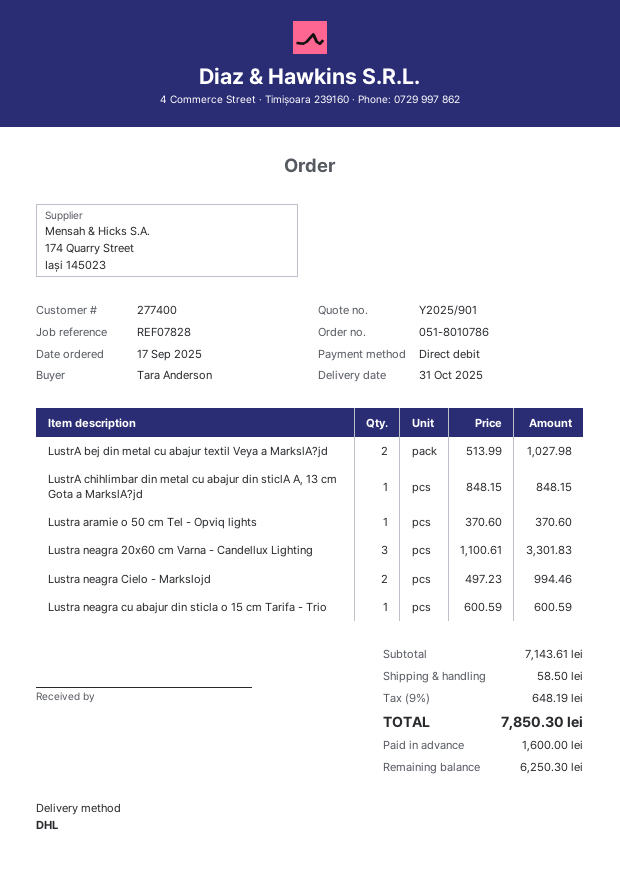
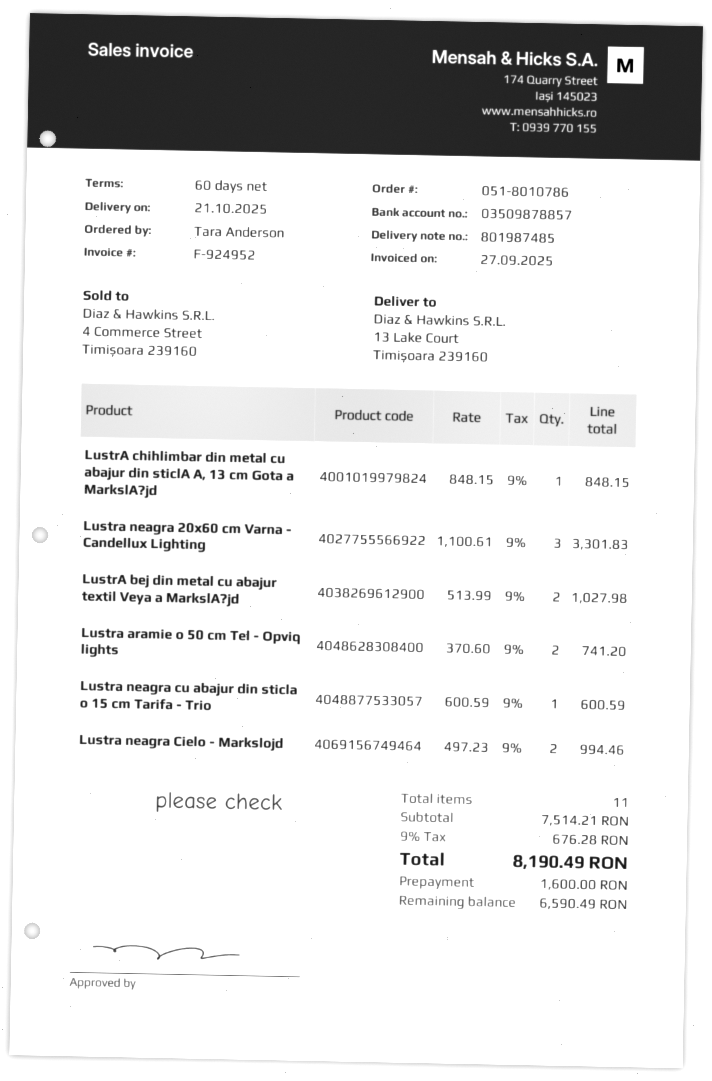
delivery date: 2025-10-31 -> 2025-10-21
Lustra aramie o 50 cm Tel - Opviq lights: 1 x 370.60 = 370.60 -> 2 x 370.60 = 741.20
subtotal: 7143.61 -> 7514.21
shipping: 58.50 -> none
tax: 9% = 648.19 -> 9% = 676.28
total: 7850.30 -> 8190.49
balance: 6250.30 -> 6590.49

